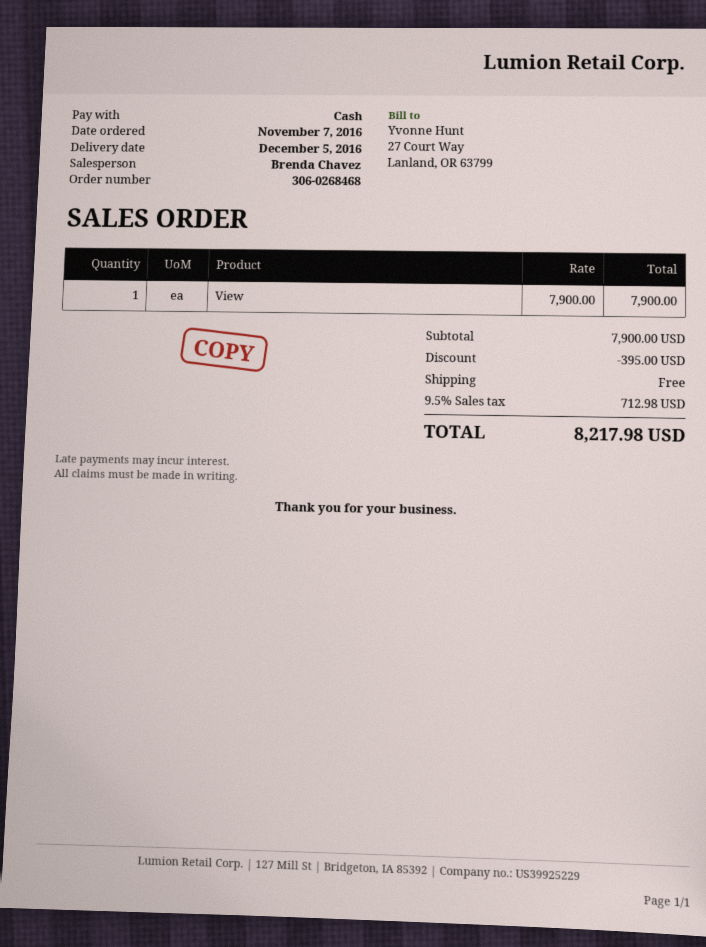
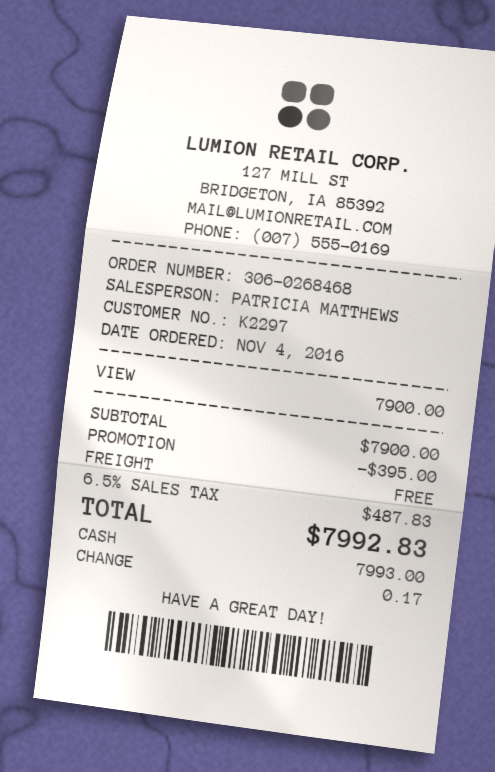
order date: 2016-11-07 -> 2016-11-04
sales rep: Brenda Chavez -> PATRICIA MATTHEWS
tax: 9.5% = 712.98 -> 6.5% = 487.83
total: 8217.98 -> 7992.83

